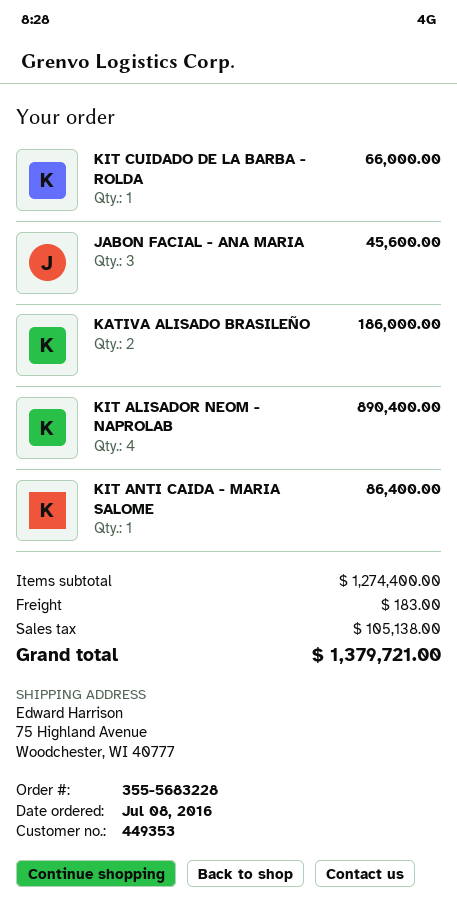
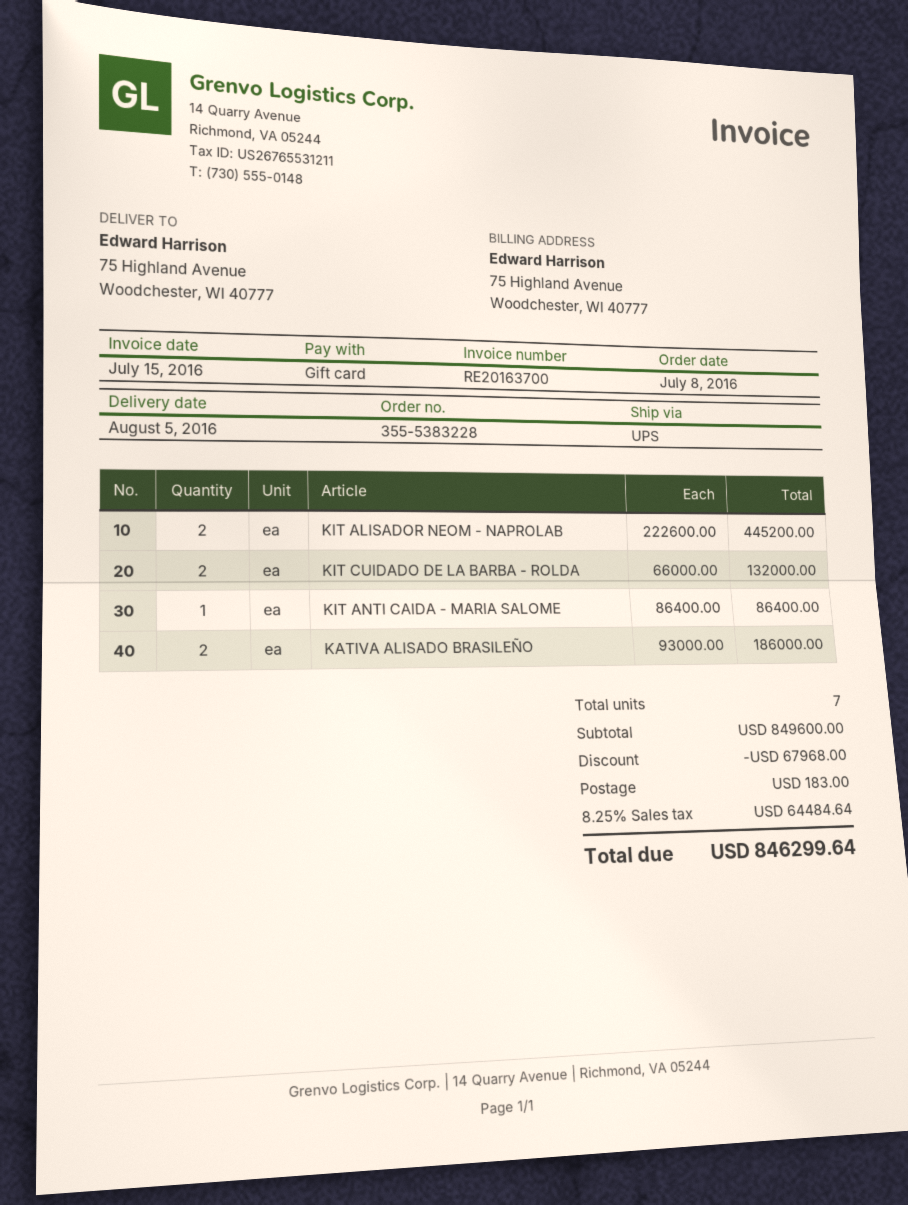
order number: 355-5683228 -> 355-5383228
KIT CUIDADO DE LA BARBA - ROLDA: 1 for 66000.00 -> 2 for 132000.00
JABON FACIAL - ANA MARIA: 3 for 45600.00 -> none
KIT ALISADOR NEOM - NAPROLAB: 4 for 890400.00 -> 2 for 445200.00
subtotal: 1274400.00 -> 849600.00
discount: none -> 67968.00
tax: 105138.00 -> 64484.64
total: 1379721.00 -> 846299.64

